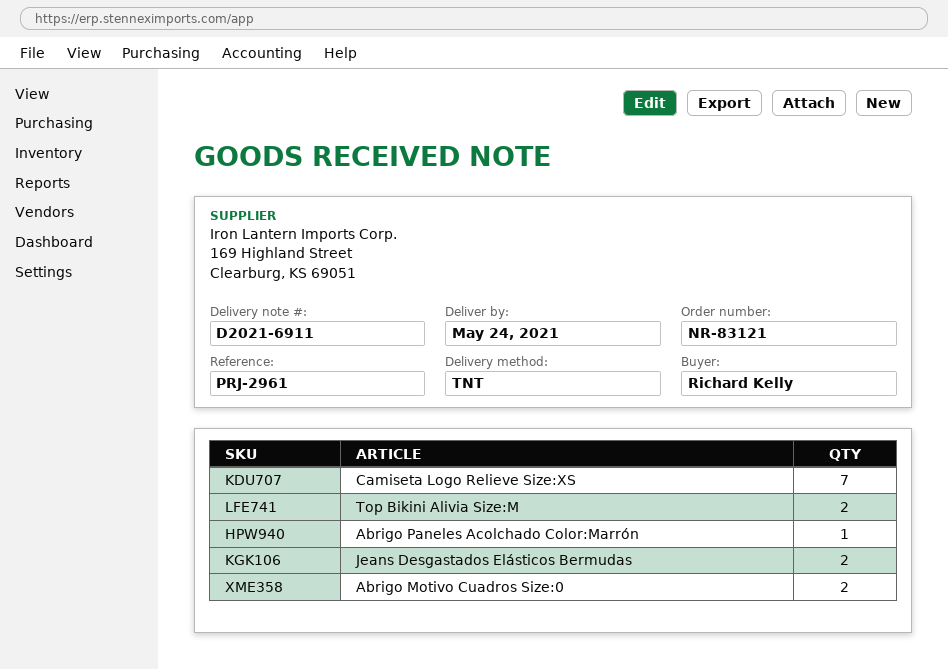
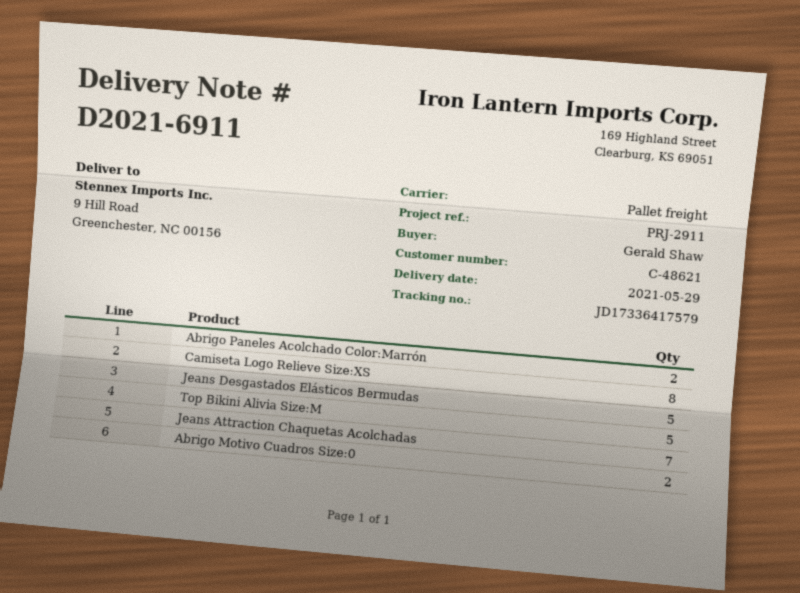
delivery date: 2021-05-24 -> 2021-05-29
reference: PRJ-2961 -> PRJ-2911
ordered by: Richard Kelly -> Gerald Shaw
shipping method: TNT -> pallet freight
Camiseta Logo Relieve Size:XS: 7 -> 8
Top Bikini Alivia Size:M: 2 -> 5
Abrigo Paneles Acolchado Color:Marrón: 1 -> 2
Jeans Desgastados Elásticos Bermudas: 2 -> 5
Jeans Attraction Chaquetas Acolchadas: none -> 7

